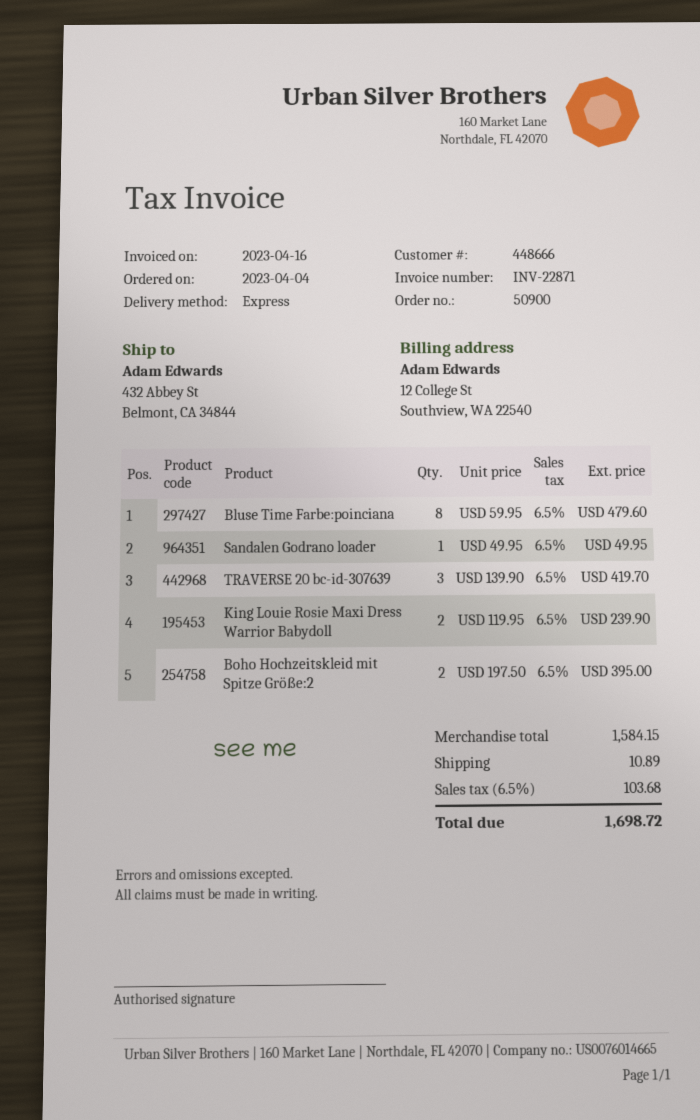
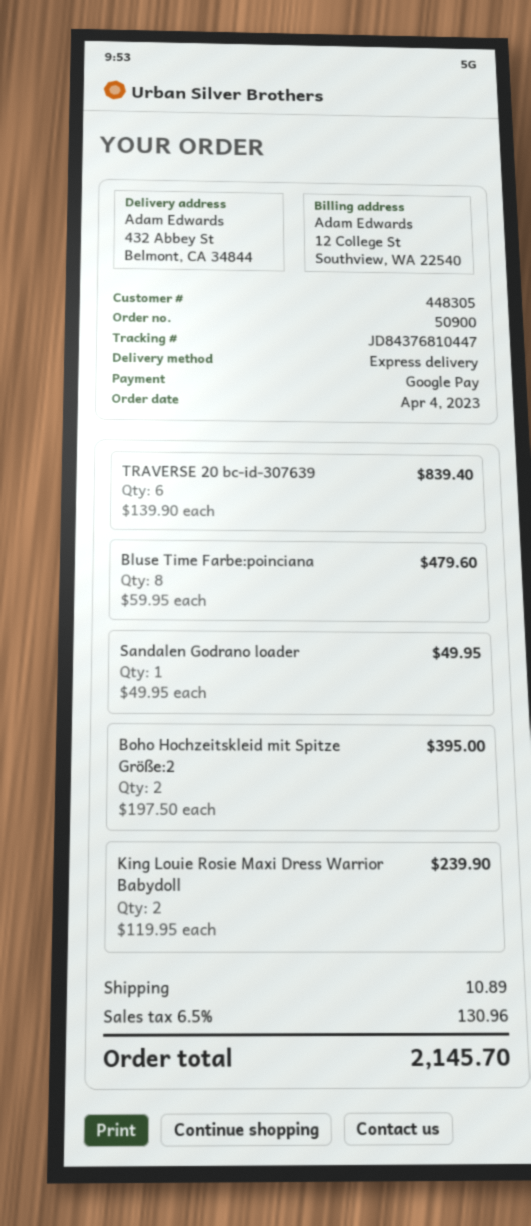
customer number: 448666 -> 448305
TRAVERSE 20 bc-id-307639: 3 x 139.90 = 419.70 -> 6 x 139.90 = 839.40
tax: 6.5% = 103.68 -> 6.5% = 130.96
total: 1698.72 -> 2145.70

